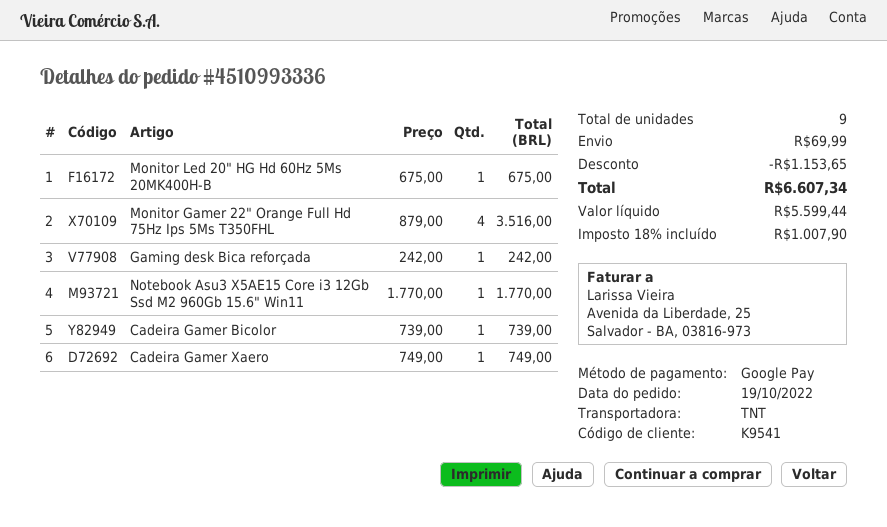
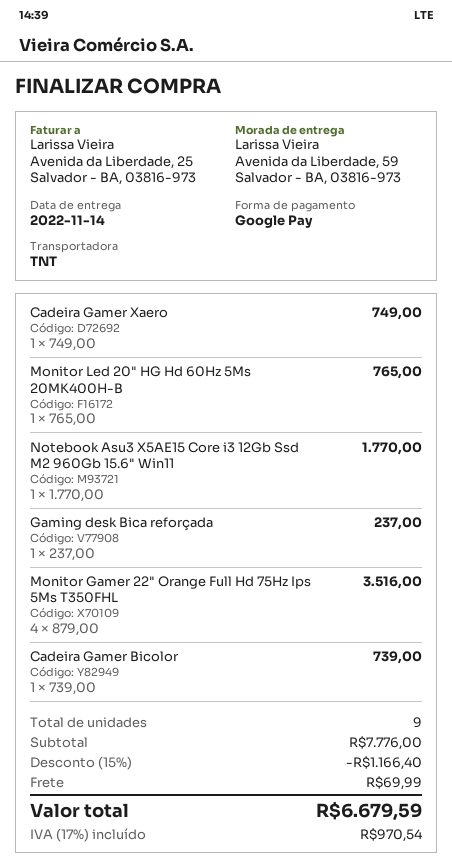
Monitor Led 20" HG Hd 60Hz 5Ms 20MK400H-B: 1 x 675.00 = 675.00 -> 1 x 765.00 = 765.00
Gaming desk Bica reforçada: 1 x 242.00 = 242.00 -> 1 x 237.00 = 237.00
discount: 1153.65 -> 1166.40
tax: 18% = 1007.90 -> 17% = 970.54
total: 6607.34 -> 6679.59

